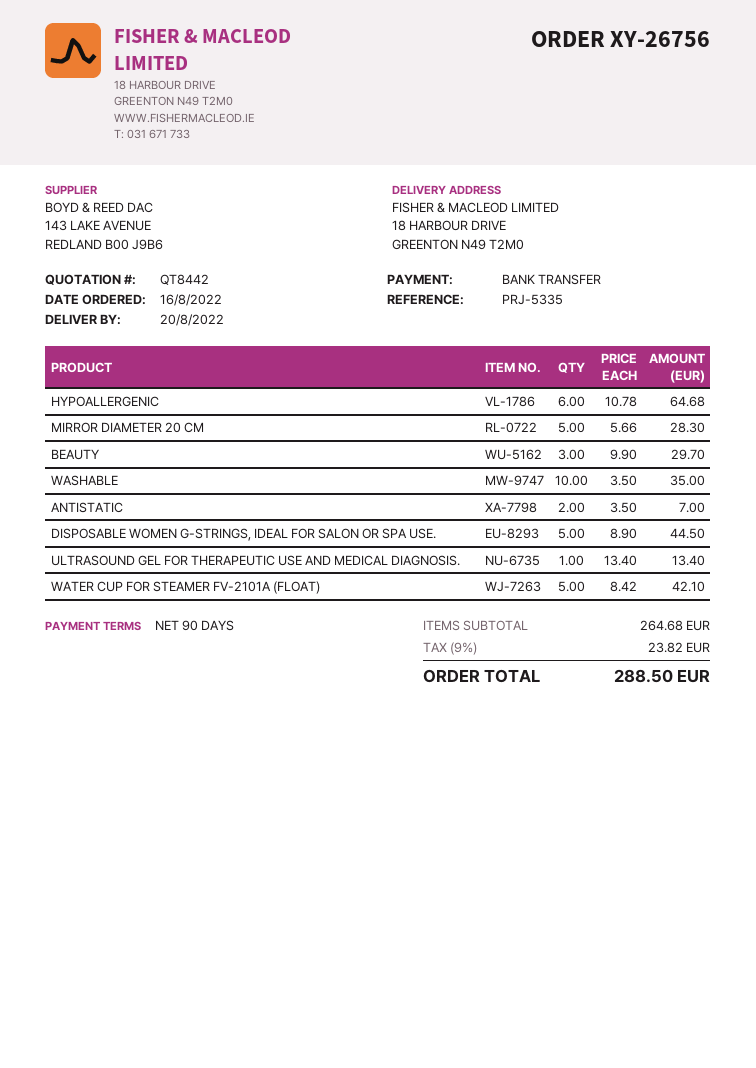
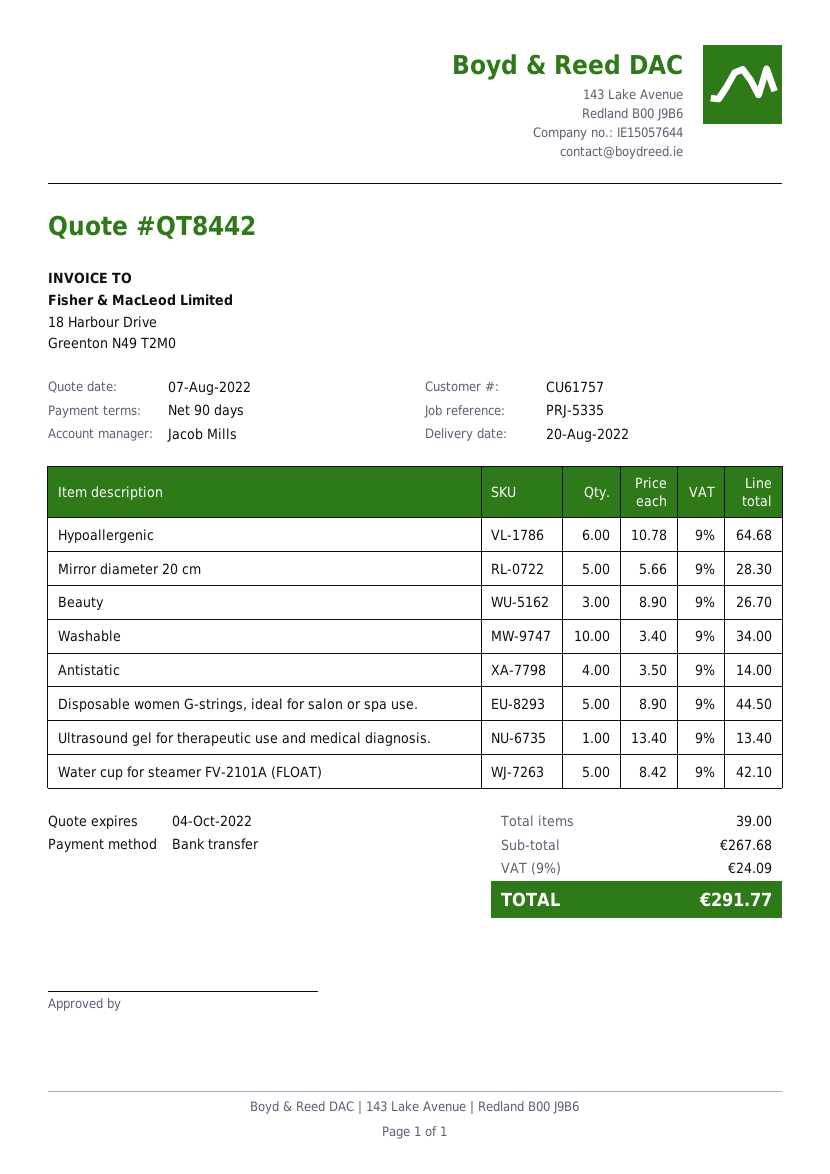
BEAUTY: 3 x 9.90 = 29.70 -> 3 x 8.90 = 26.70
WASHABLE: 10 x 3.50 = 35.00 -> 10 x 3.40 = 34.00
ANTISTATIC: 2 x 3.50 = 7.00 -> 4 x 3.50 = 14.00
subtotal: 264.68 -> 267.68
tax: 9% = 23.82 -> 9% = 24.09
total: 288.50 -> 291.77

